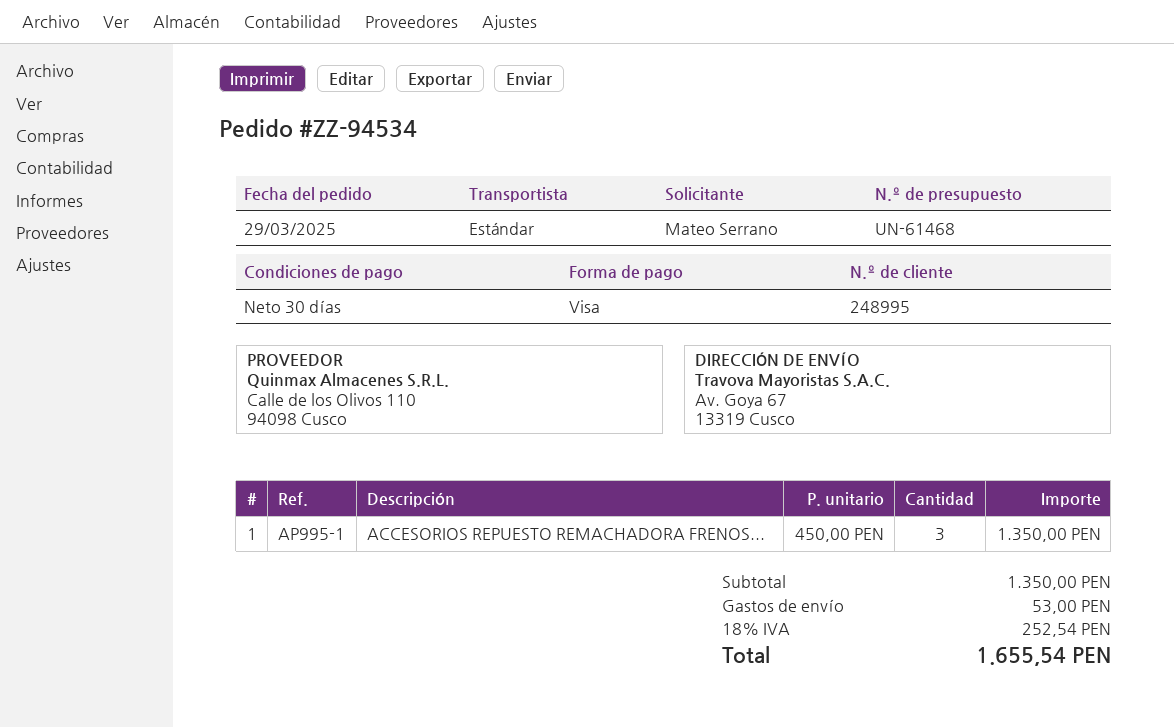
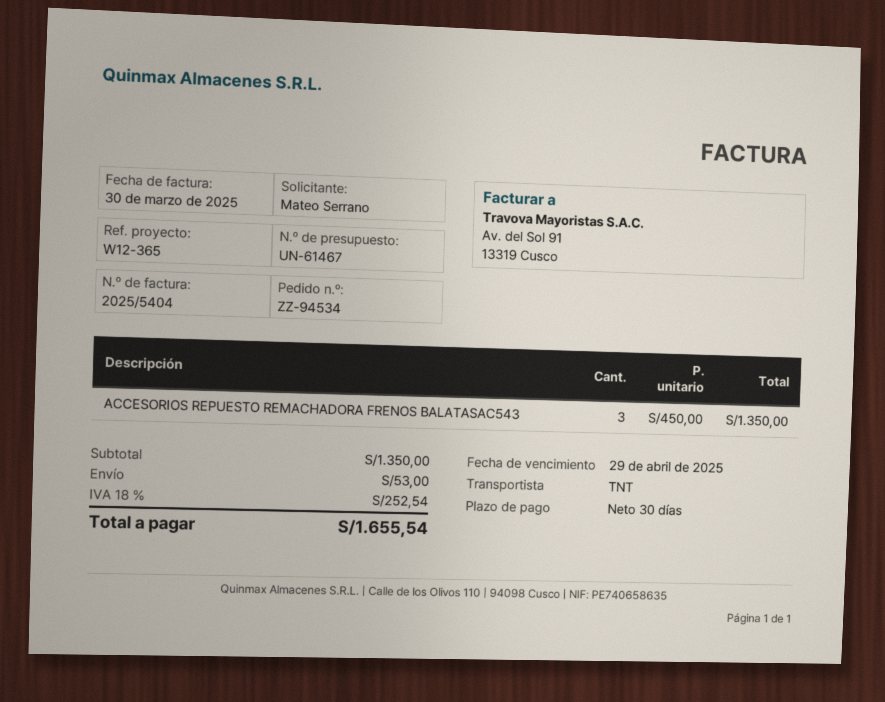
quote number: UN-61468 -> UN-61467
shipping method: standard -> TNT

